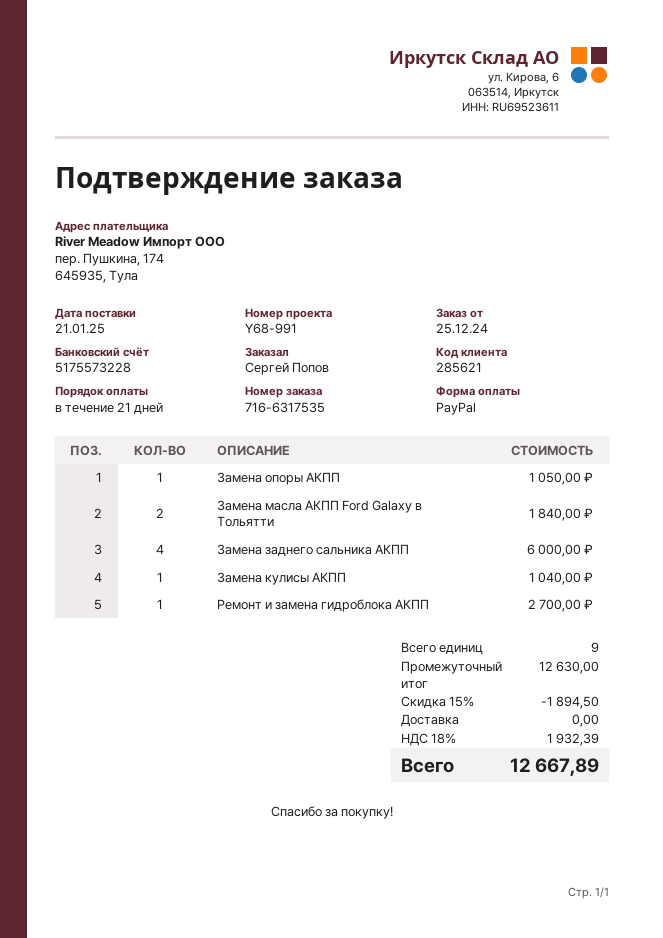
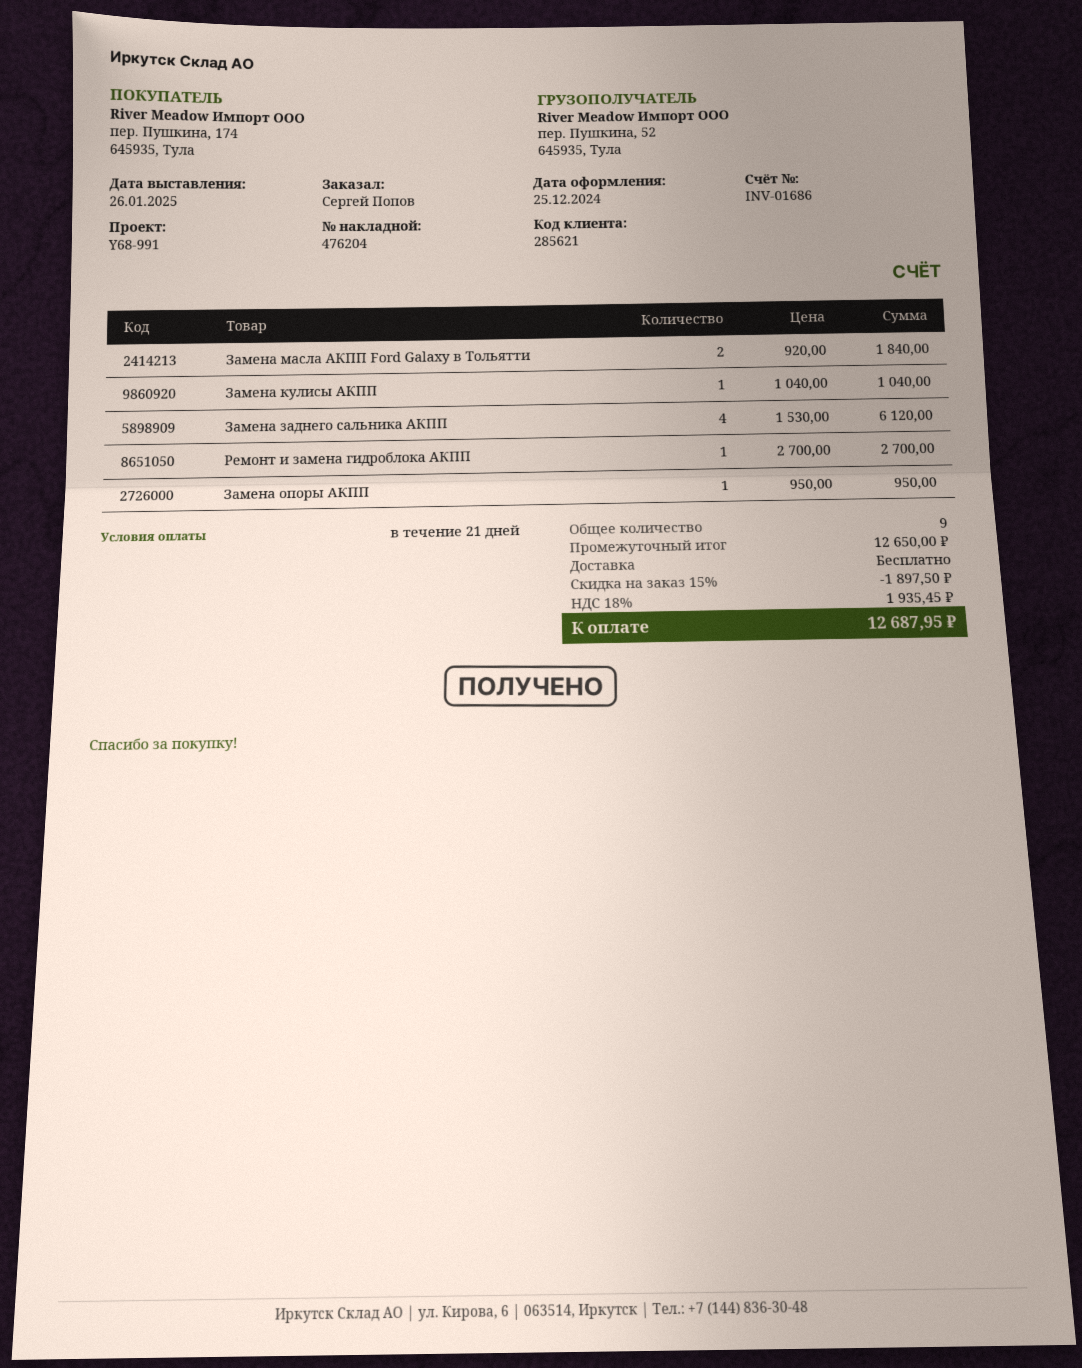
Замена опоры АКПП: 1 for 1050.00 -> 1 for 950.00
Замена заднего сальника АКПП: 4 for 6000.00 -> 4 for 6120.00
subtotal: 12630.00 -> 12650.00
discount: 15% = 1894.50 -> 15% = 1897.50
tax: 18% = 1932.39 -> 18% = 1935.45
total: 12667.89 -> 12687.95

